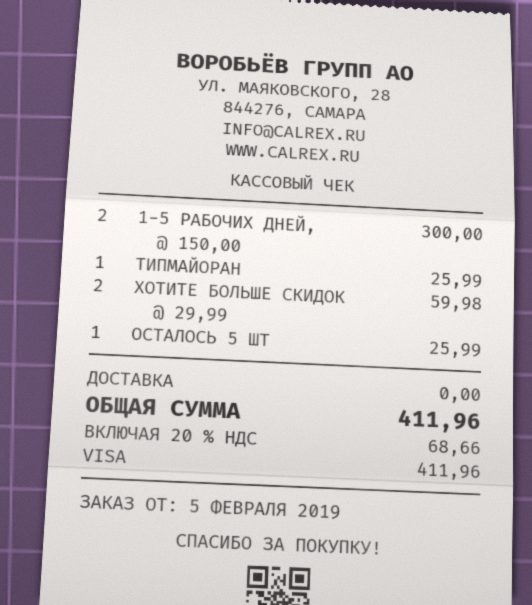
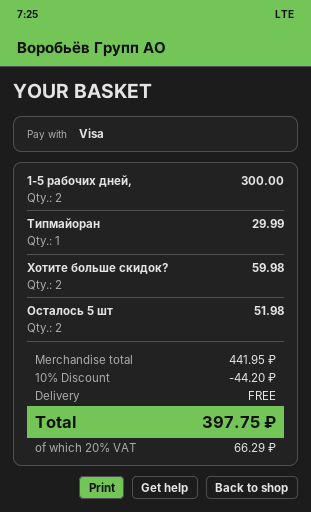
ТИПМАЙОРАН: 1 for 25.99 -> 1 for 29.99
ОСТАЛОСЬ 5 ШТ: 1 for 25.99 -> 2 for 51.98
discount: none -> 10% = 44.20
tax: 20% = 68.66 -> 20% = 66.29
total: 411.96 -> 397.75

